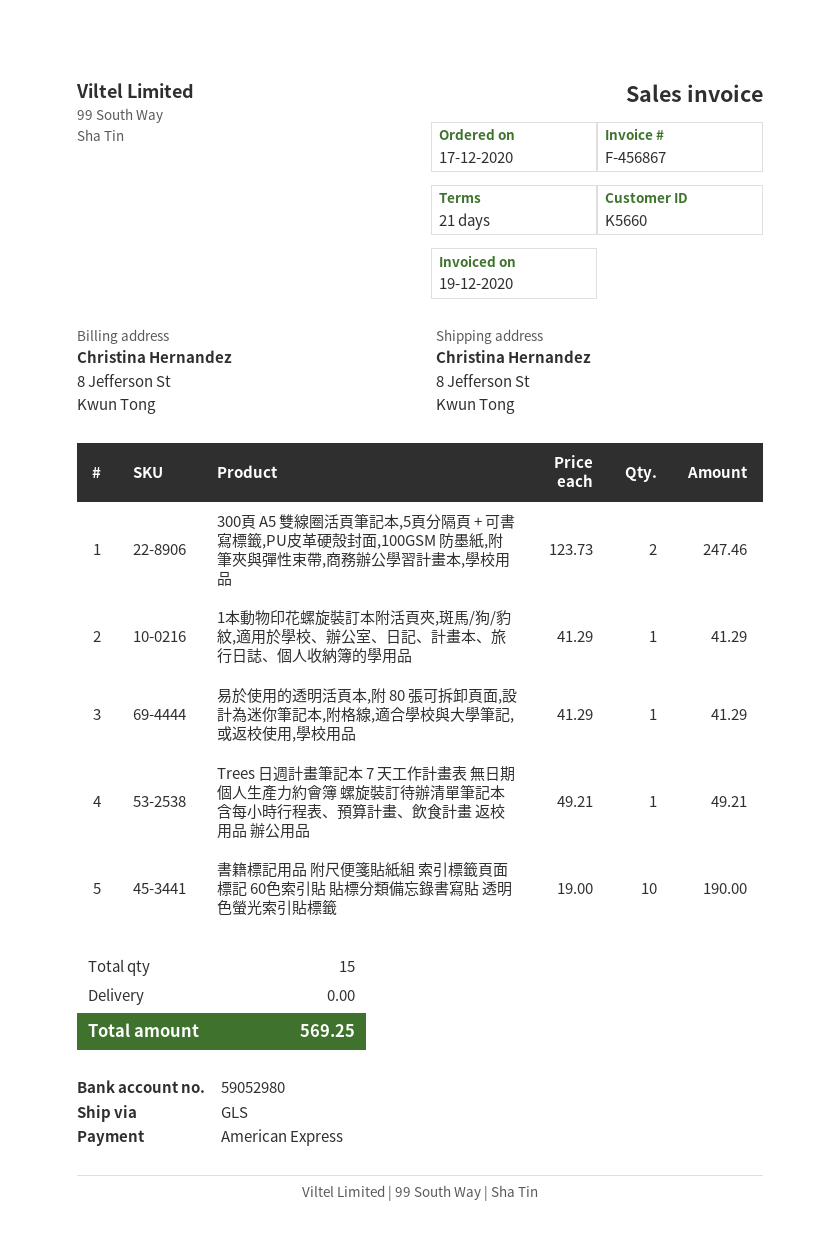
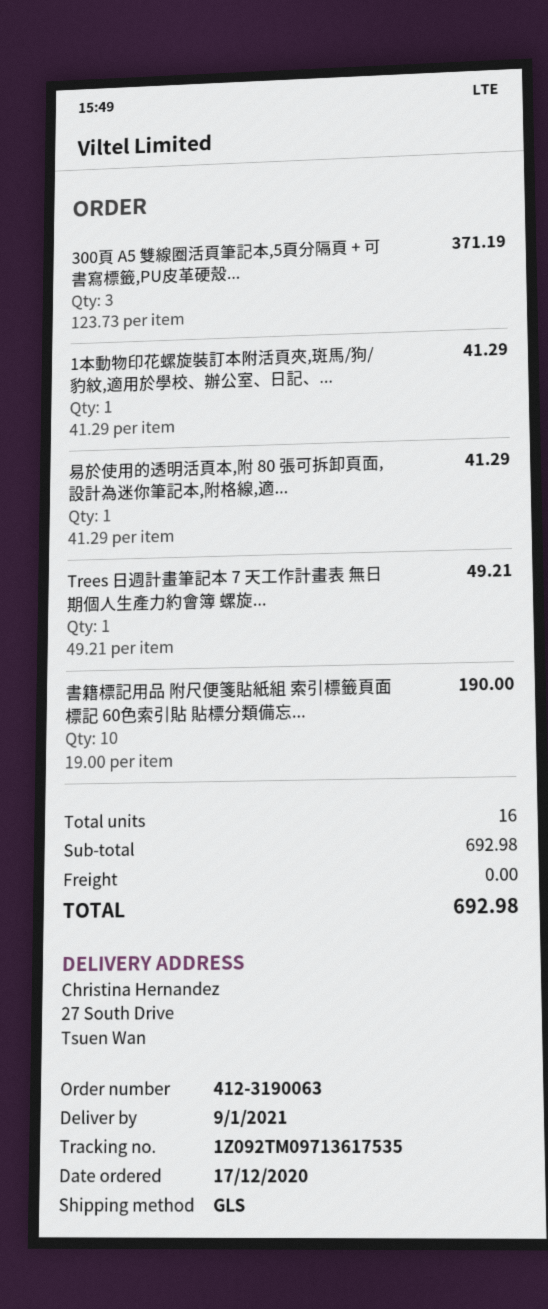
ship to: 8 Jefferson St, Kwun Tong -> 27 South Drive, Tsuen Wan
300頁 A5 雙線圈活頁筆記本,5頁分隔頁 + 可書寫標籤,PU皮革硬殼封面,100GSM 防墨紙,附筆夾與彈性束帶,商務辦公學習計畫本,學校用品: 2 x 123.73 = 247.46 -> 3 x 123.73 = 371.19
total quantity: 15 -> 16
total: 569.25 -> 692.98

